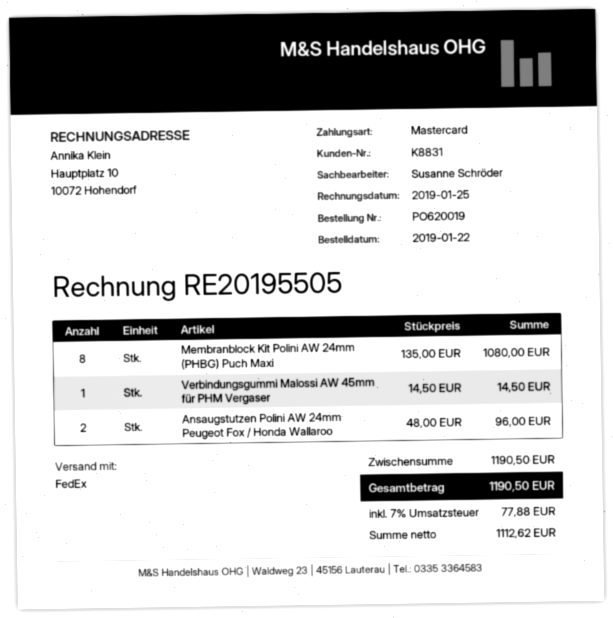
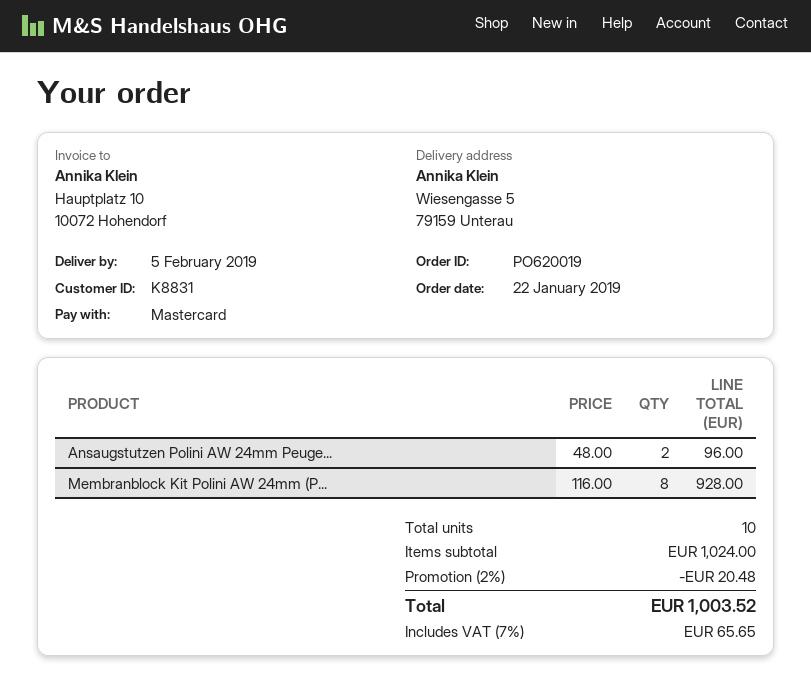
Membranblock Kit Polini AW 24mm (PHBG) Puch Maxi: 8 x 135.00 = 1080.00 -> 8 x 116.00 = 928.00
Verbindungsgummi Malossi AW 45mm für PHM Vergaser: 1 x 14.50 = 14.50 -> none
subtotal: 1190.50 -> 1024.00
discount: none -> 2% = 20.48
tax: 7% = 77.88 -> 7% = 65.65
total: 1190.50 -> 1003.52

